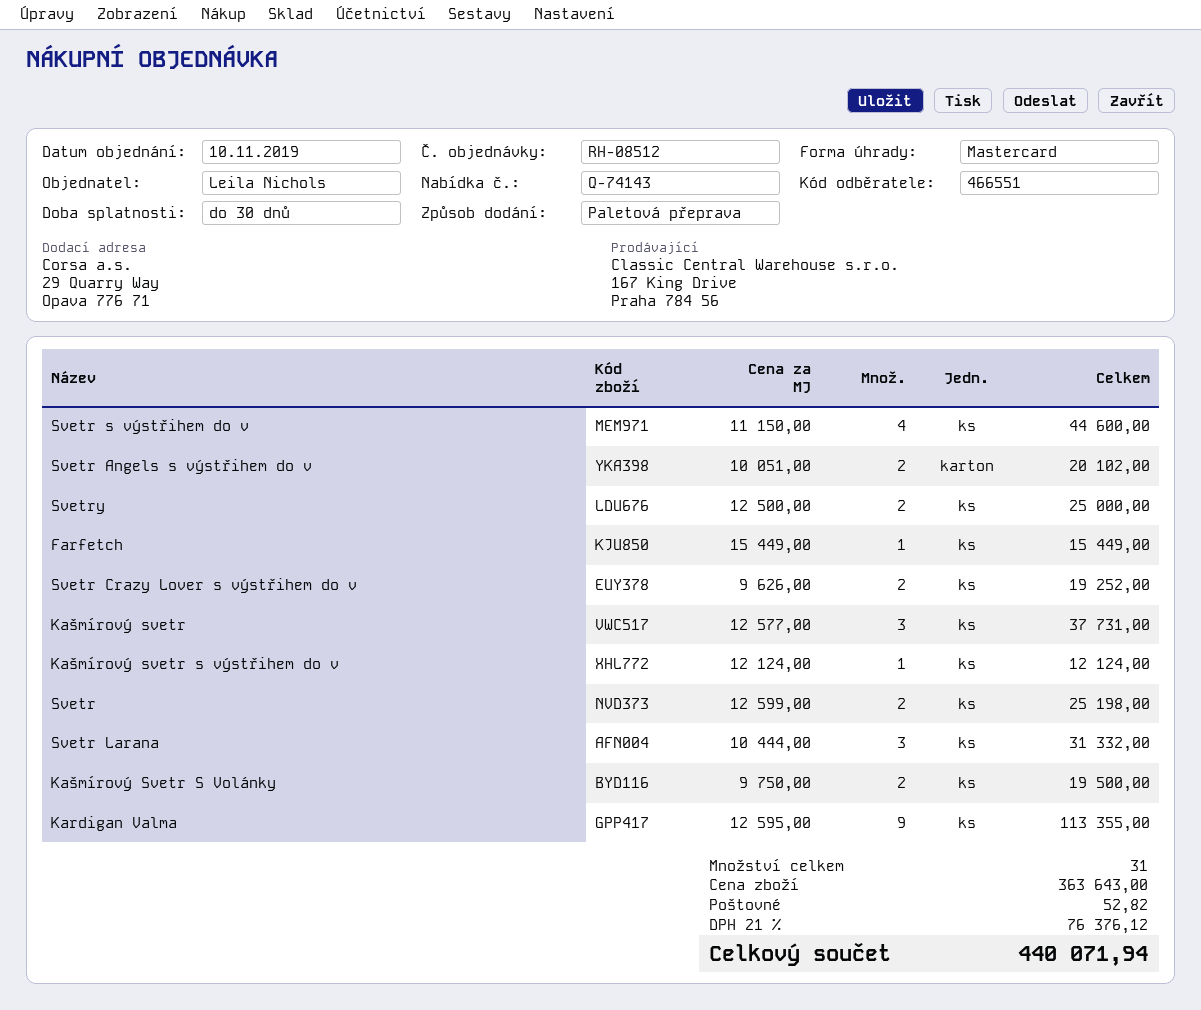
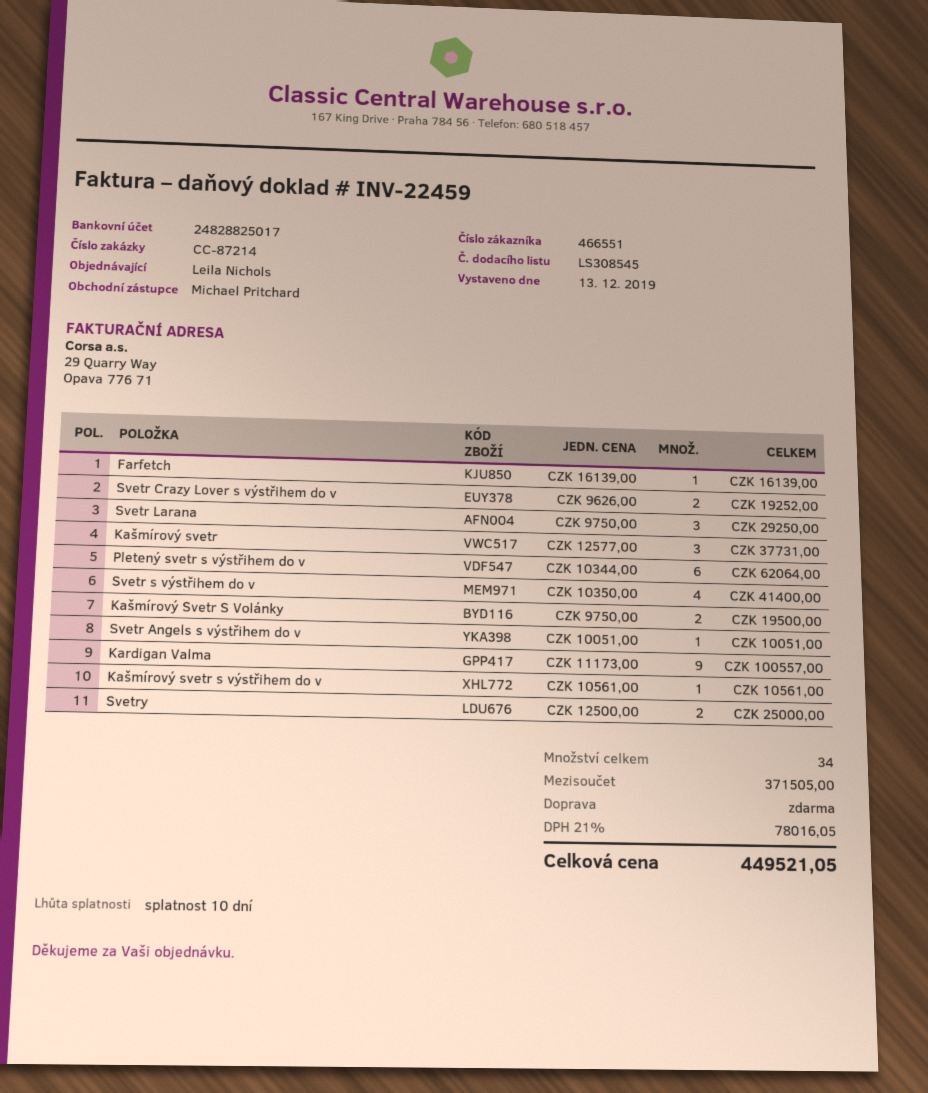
payment terms: 30 days -> 10 days
Svetr s výstřihem do v: 4 x 11150.00 = 44600.00 -> 4 x 10350.00 = 41400.00
Svetr Angels s výstřihem do v: 2 x 10051.00 = 20102.00 -> 1 x 10051.00 = 10051.00
Farfetch: 1 x 15449.00 = 15449.00 -> 1 x 16139.00 = 16139.00
Kašmírový svetr s výstřihem do v: 1 x 12124.00 = 12124.00 -> 1 x 10561.00 = 10561.00
Svetr: 2 x 12599.00 = 25198.00 -> none
Svetr Larana: 3 x 10444.00 = 31332.00 -> 3 x 9750.00 = 29250.00
Kardigan Valma: 9 x 12595.00 = 113355.00 -> 9 x 11173.00 = 100557.00
Pletený svetr s výstřihem do v: none -> 6 x 10344.00 = 62064.00
total quantity: 31 -> 34
subtotal: 363643.00 -> 371505.00
shipping: 52.82 -> 0.00
tax: 21% = 76376.12 -> 21% = 78016.05
total: 440071.94 -> 449521.05

